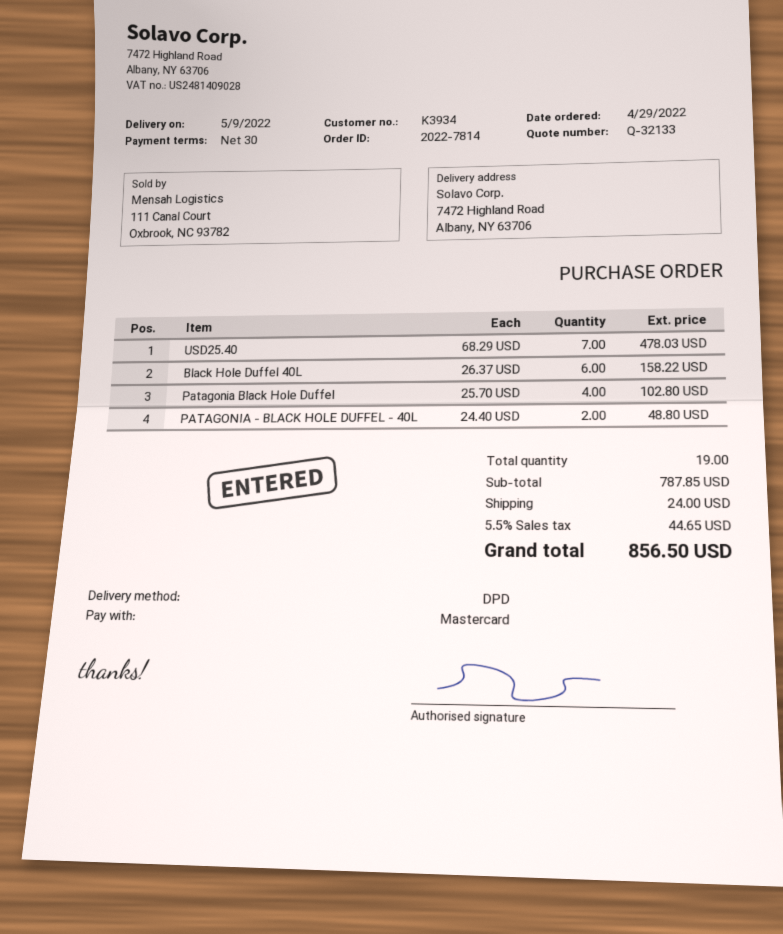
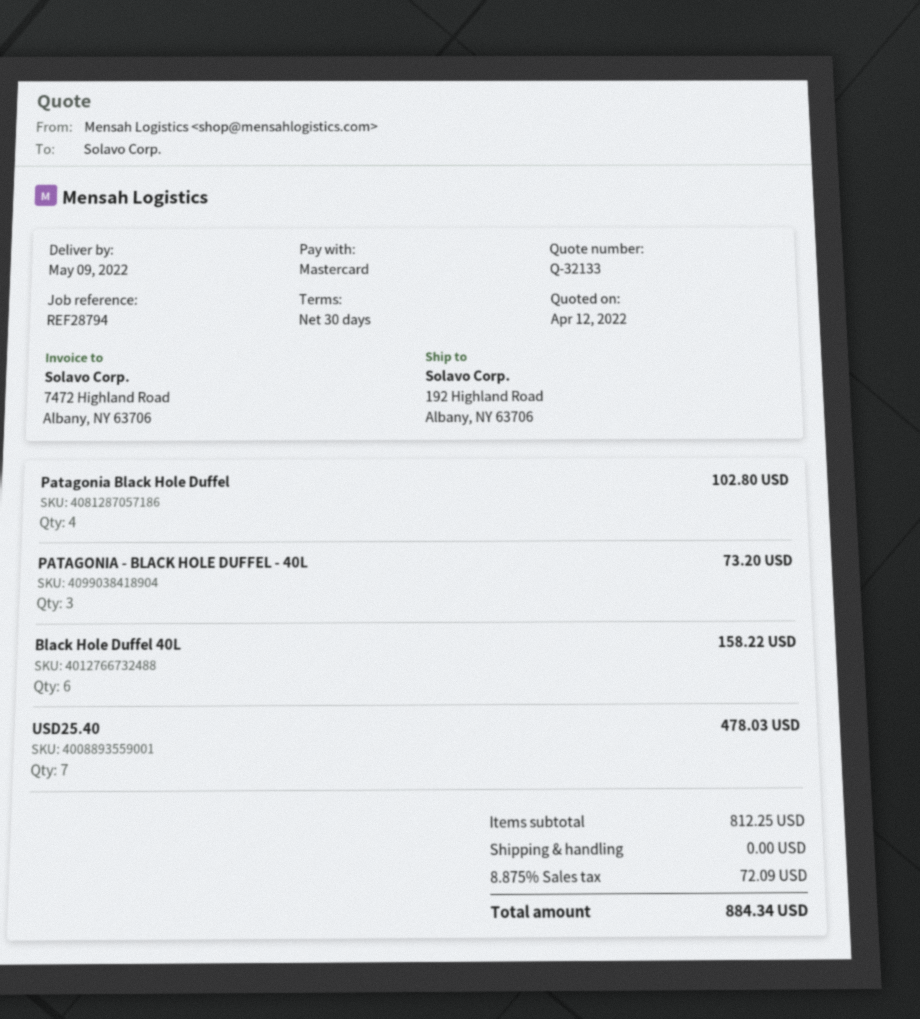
ship to: 7472 Highland Road, Albany, NY 63706 -> 192 Highland Road, Albany, NY 63706
PATAGONIA - BLACK HOLE DUFFEL - 40L: 2 for 48.80 -> 3 for 73.20
subtotal: 787.85 -> 812.25
shipping: 24.00 -> 0.00
tax: 5.5% = 44.65 -> 8.875% = 72.09
total: 856.50 -> 884.34

